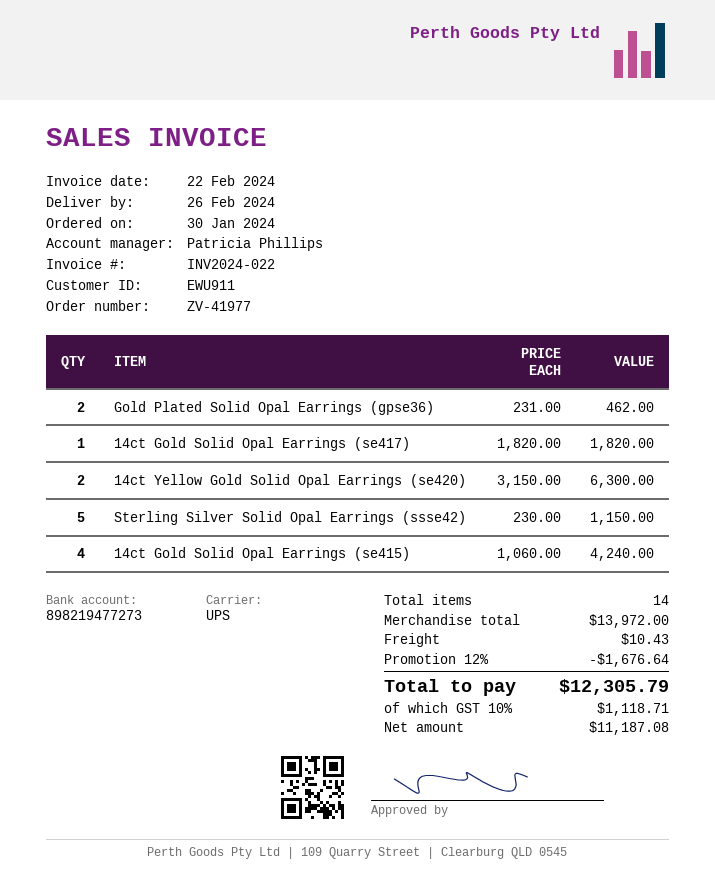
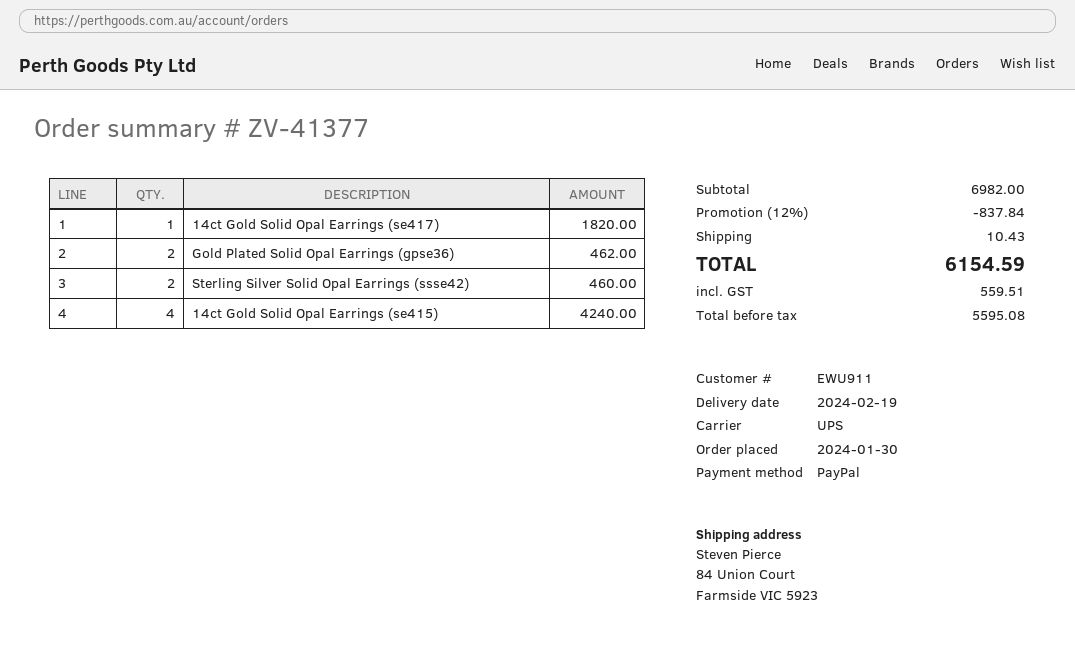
order number: ZV-41977 -> ZV-41377
delivery date: 2024-02-26 -> 2024-02-19
14ct Yellow Gold Solid Opal Earrings (se420): 2 for 6300.00 -> none
Sterling Silver Solid Opal Earrings (ssse42): 5 for 1150.00 -> 2 for 460.00
subtotal: 13972.00 -> 6982.00
discount: 12% = 1676.64 -> 12% = 837.84
net: 11187.08 -> 5595.08
tax: 1118.71 -> 559.51
total: 12305.79 -> 6154.59

